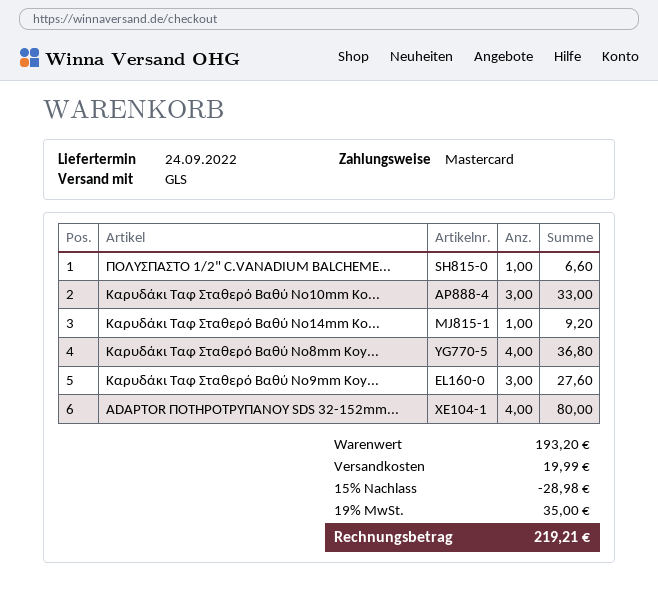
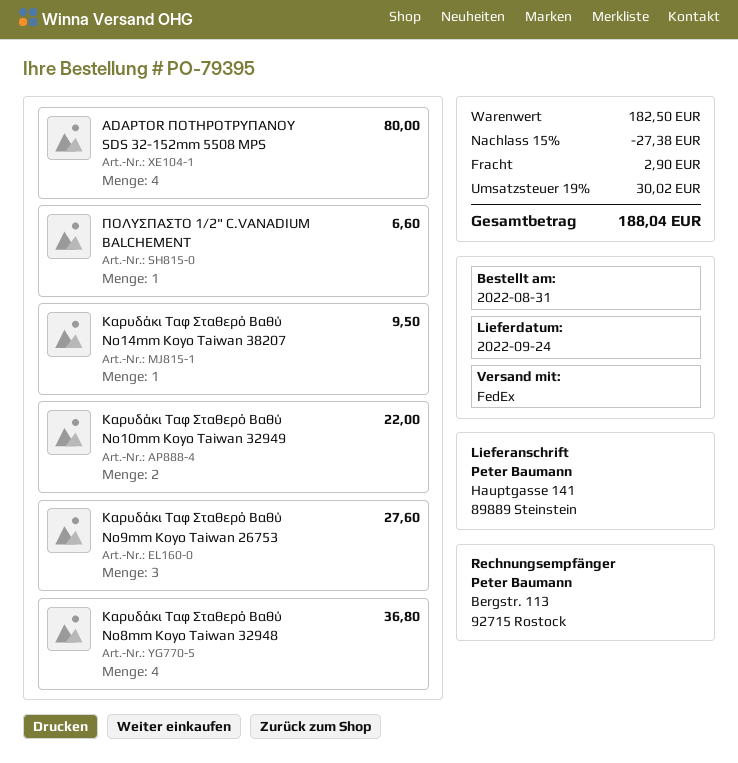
shipping method: GLS -> FedEx
Καρυδάκι Ταφ Σταθερό Βαθύ No10mm Κο...: 3 for 33.00 -> 2 for 22.00
Καρυδάκι Ταφ Σταθερό Βαθύ No14mm Κο...: 1 for 9.20 -> 1 for 9.50
subtotal: 193.20 -> 182.50
discount: 15% = 28.98 -> 15% = 27.38
shipping: 19.99 -> 2.90
tax: 19% = 35.00 -> 19% = 30.02
total: 219.21 -> 188.04

